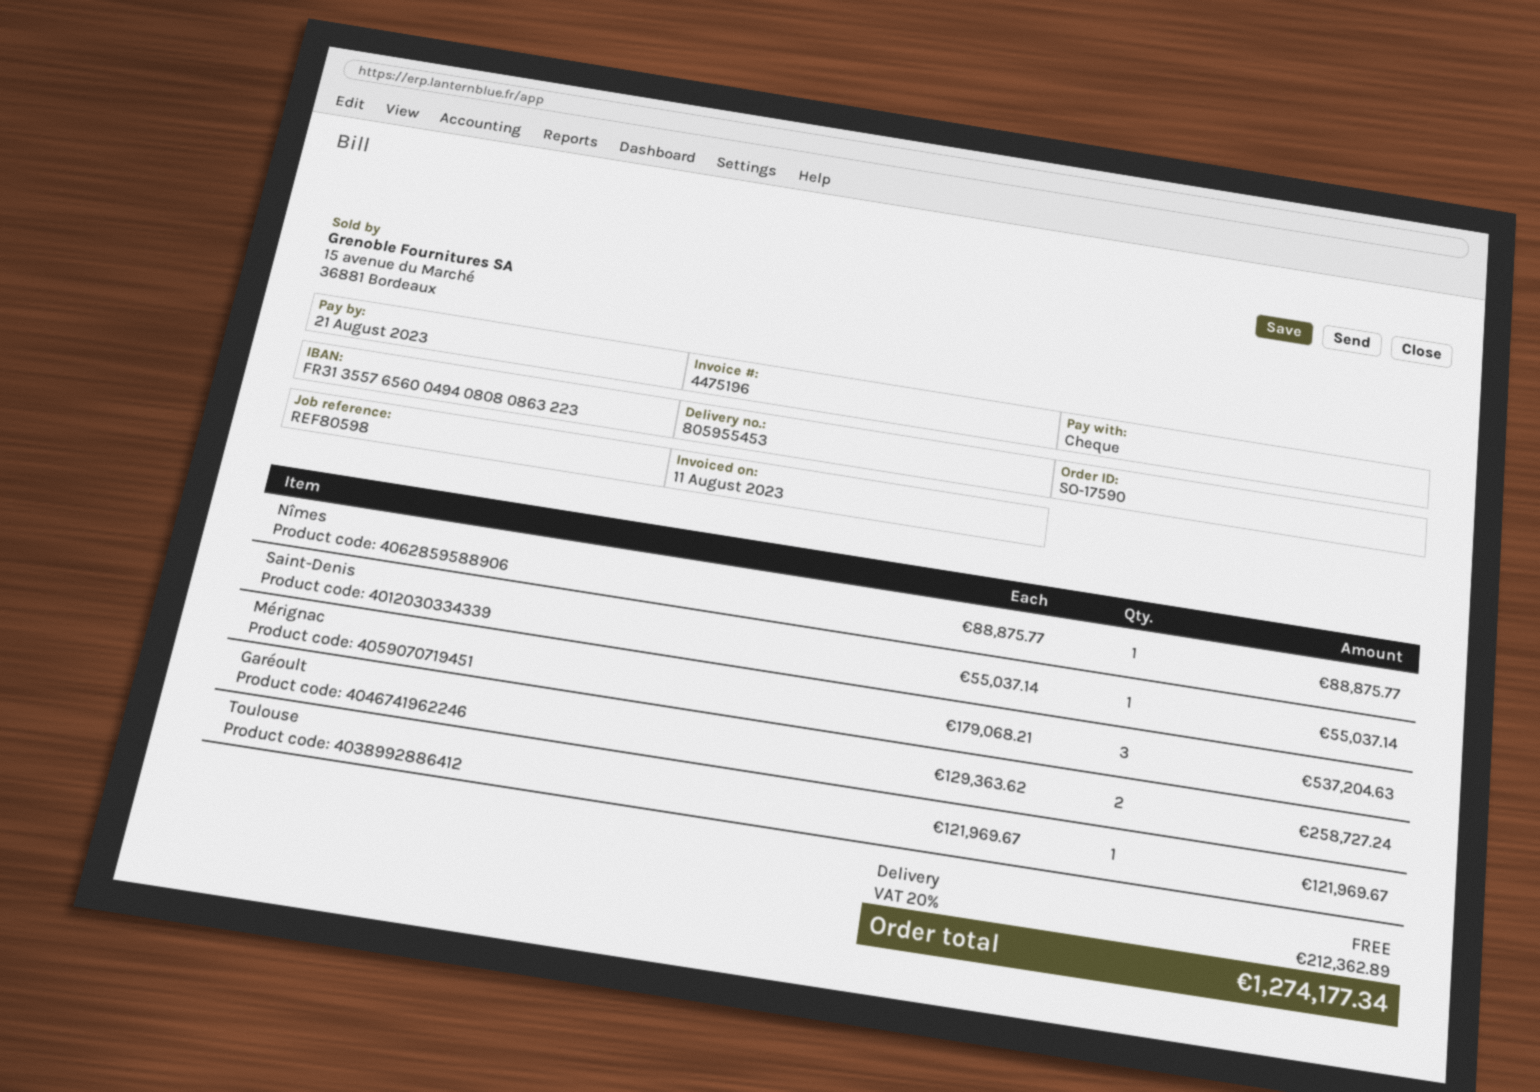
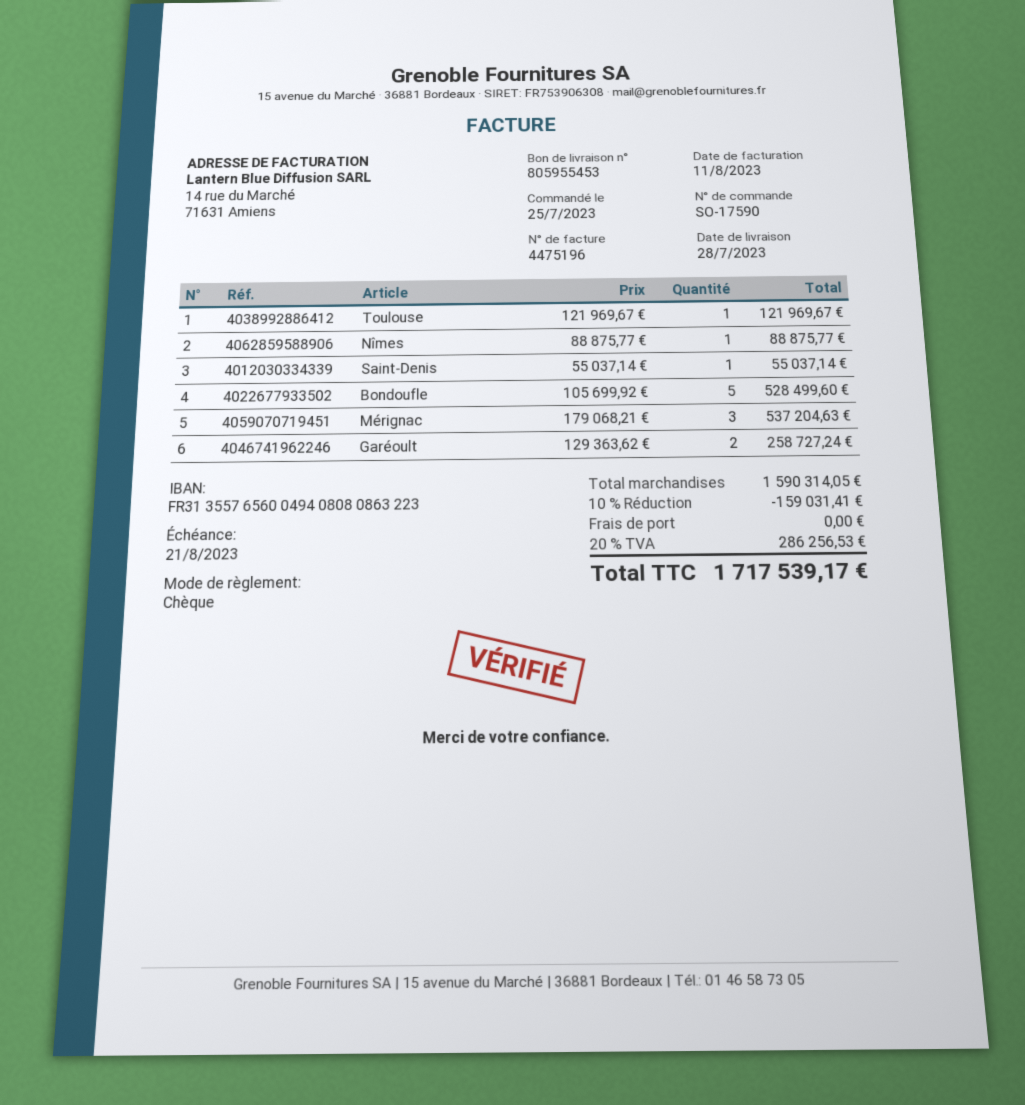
Bondoufle: none -> 5 x 105699.92 = 528499.60
discount: none -> 10% = 159031.41
tax: 20% = 212362.89 -> 20% = 286256.53
total: 1274177.34 -> 1717539.17

